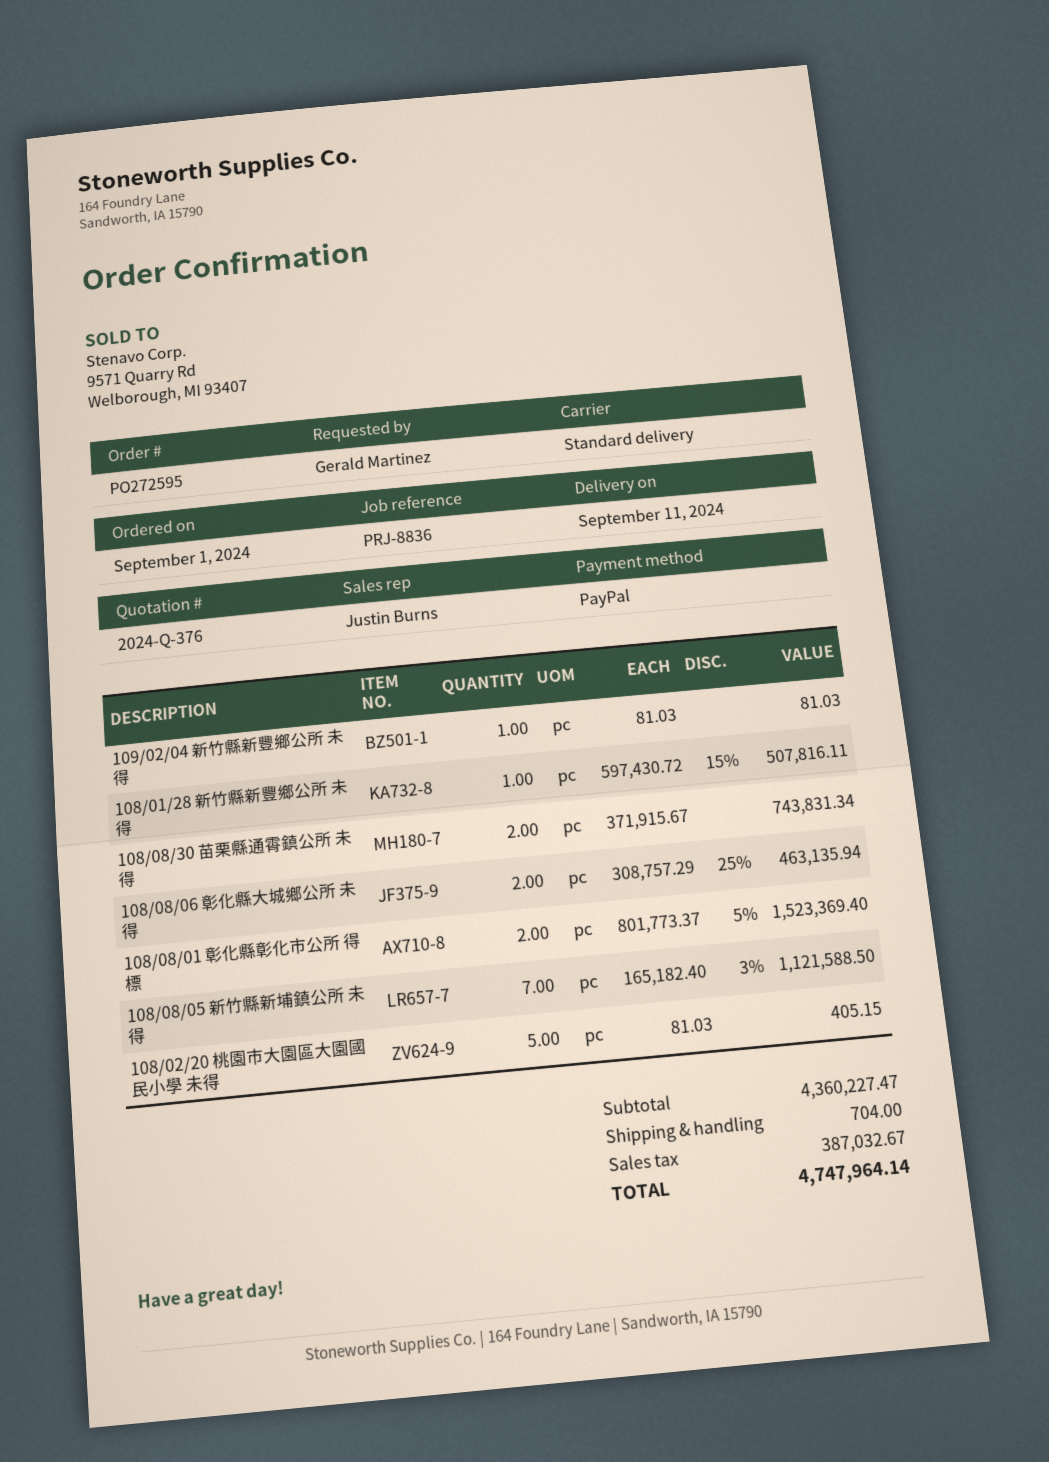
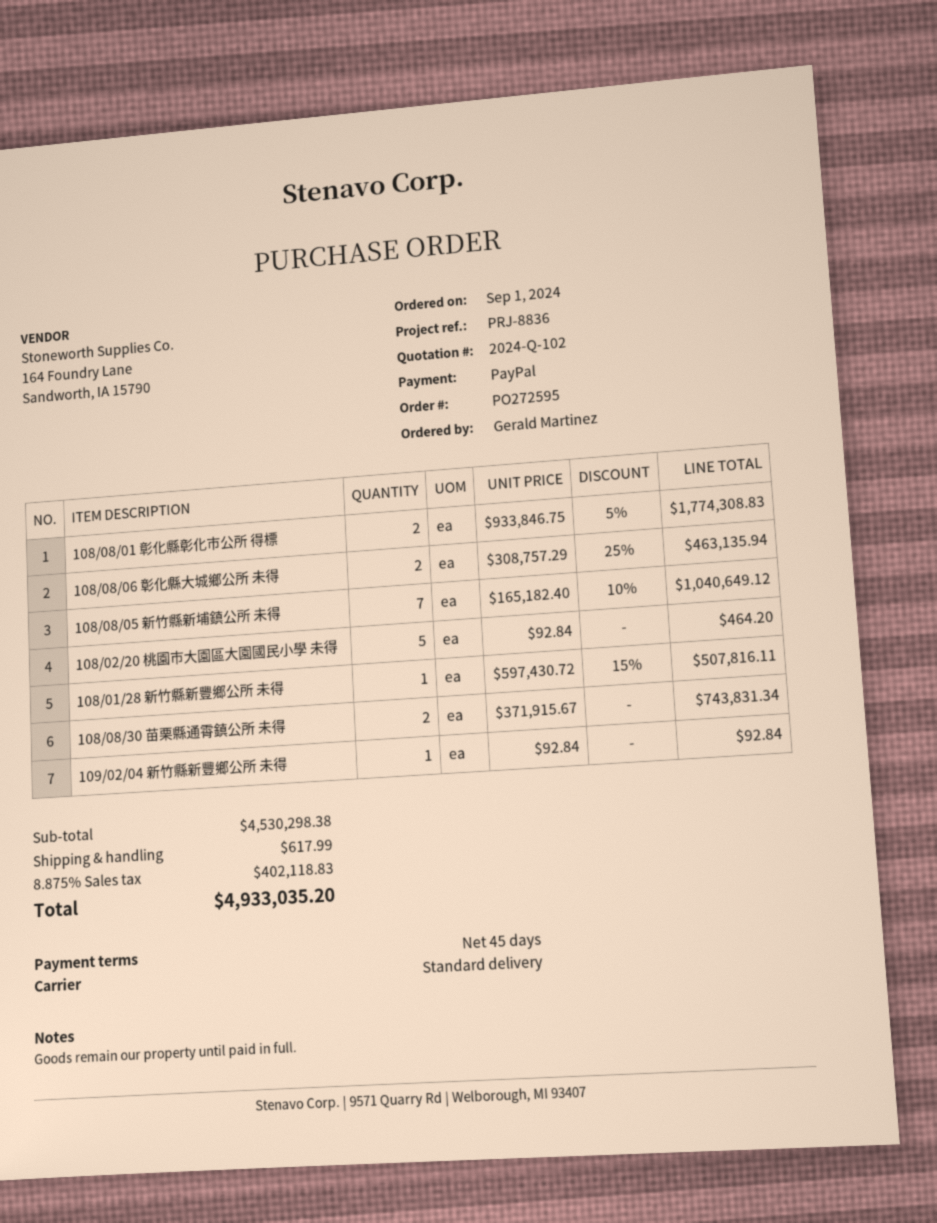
quote number: 2024-Q-376 -> 2024-Q-102
109/02/04 新竹縣新豐鄉公所 未得: 1 x 81.03 = 81.03 -> 1 x 92.84 = 92.84
108/08/01 彰化縣彰化市公所 得標: 2 x 801773.37 - 5% = 1523369.40 -> 2 x 933846.75 - 5% = 1774308.83
108/08/05 新竹縣新埔鎮公所 未得: 7 x 165182.40 - 3% = 1121588.50 -> 7 x 165182.40 - 10% = 1040649.12
108/02/20 桃園市大園區大園國民小學 未得: 5 x 81.03 = 405.15 -> 5 x 92.84 = 464.20
subtotal: 4360227.47 -> 4530298.38
shipping: 704.00 -> 617.99
tax: 387032.67 -> 402118.83
total: 4747964.14 -> 4933035.20

